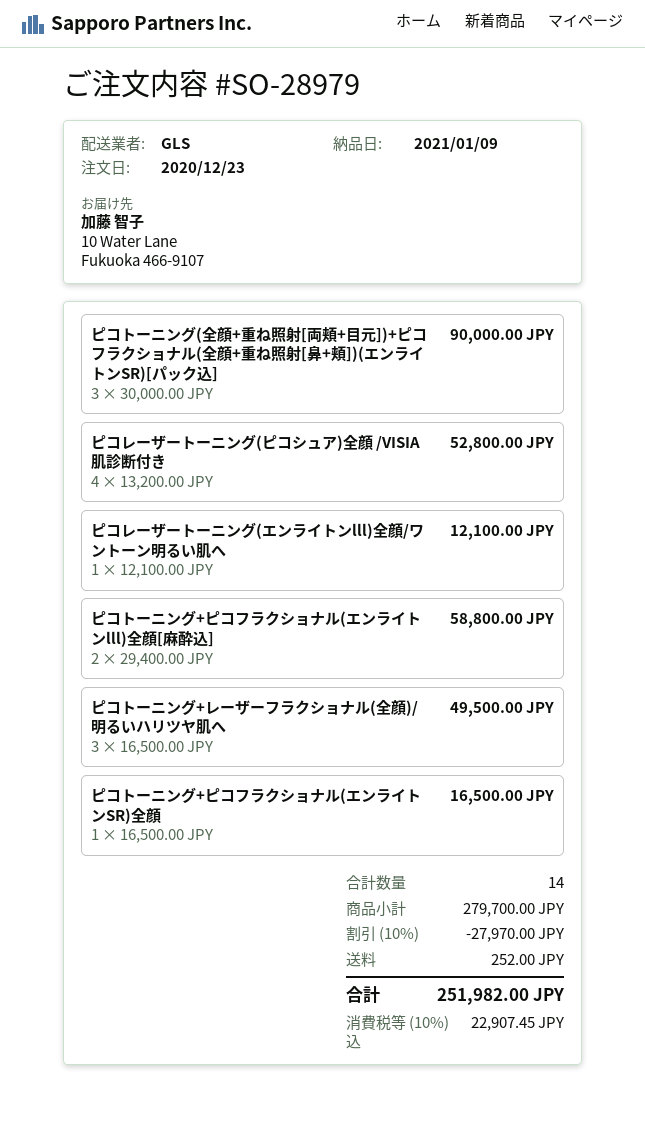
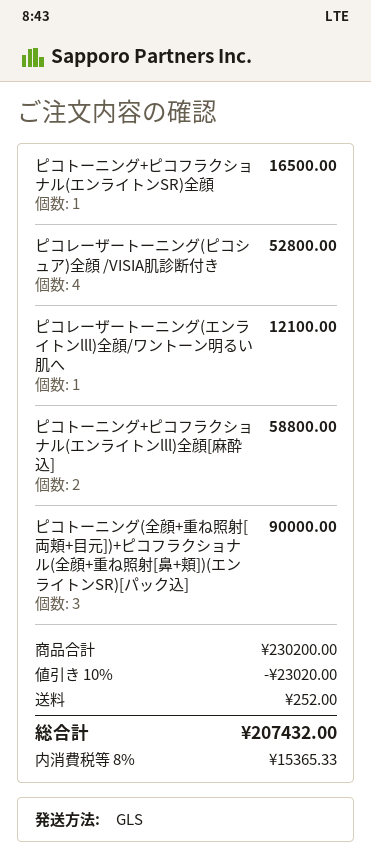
ピコトーニング+レーザーフラクショナル(全顔)/明るいハリツヤ肌へ: 3 for 49500.00 -> none
subtotal: 279700.00 -> 230200.00
discount: 10% = 27970.00 -> 10% = 23020.00
tax: 10% = 22907.45 -> 8% = 15365.33
total: 251982.00 -> 207432.00

